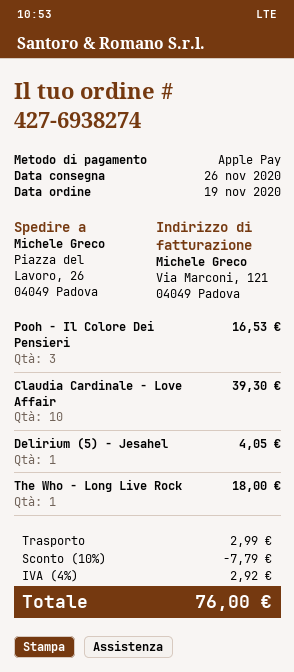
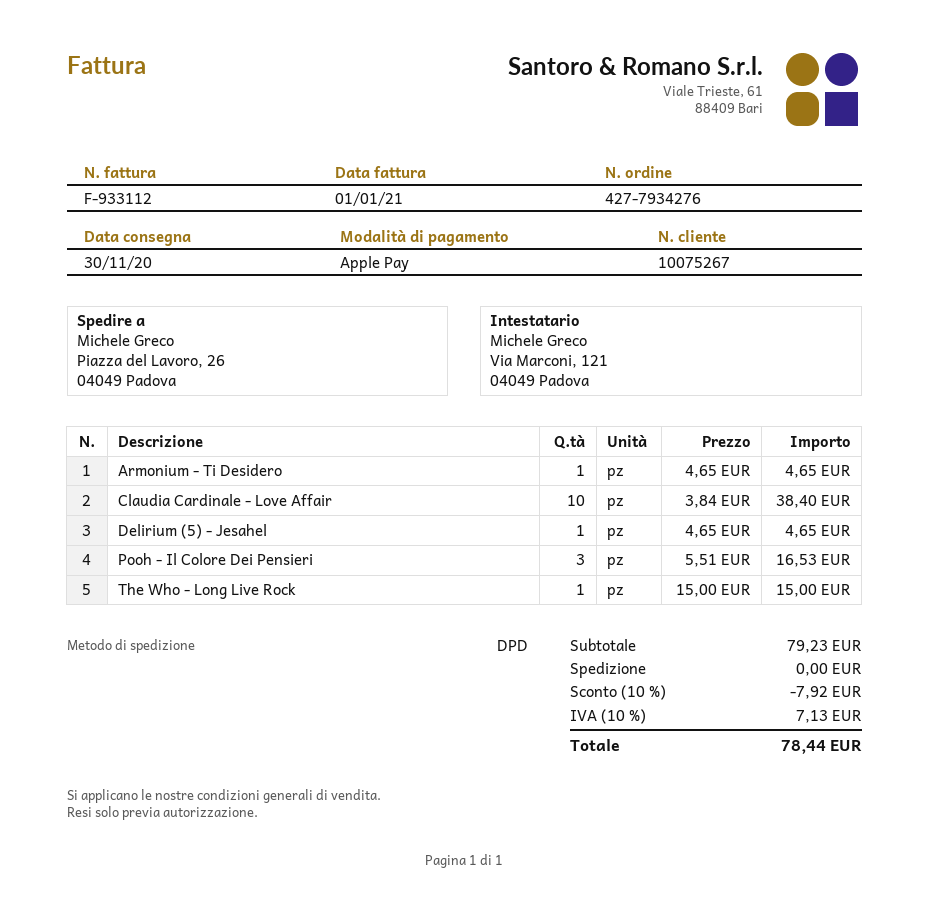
order number: 427-6938274 -> 427-7934276
delivery date: 2020-11-26 -> 2020-11-30
Claudia Cardinale - Love Affair: 10 for 39.30 -> 10 for 38.40
Delirium (5) - Jesahel: 1 for 4.05 -> 1 for 4.65
The Who - Long Live Rock: 1 for 18.00 -> 1 for 15.00
Armonium - Ti Desidero: none -> 1 for 4.65
discount: 10% = 7.79 -> 10% = 7.92
shipping: 2.99 -> 0.00
tax: 4% = 2.92 -> 10% = 7.13
total: 76.00 -> 78.44

